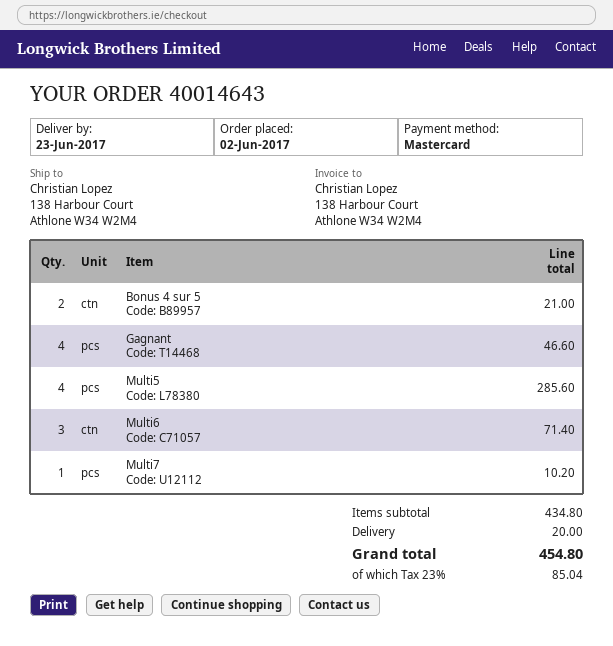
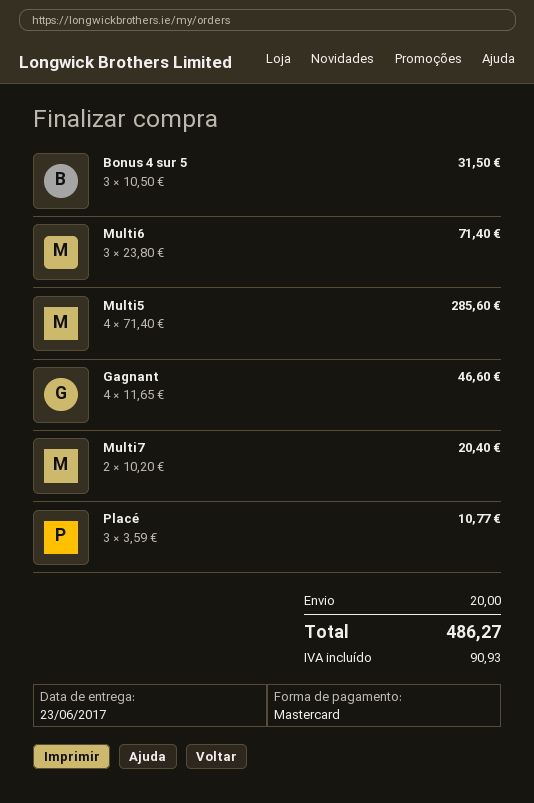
Bonus 4 sur 5: 2 for 21.00 -> 3 for 31.50
Multi7: 1 for 10.20 -> 2 for 20.40
Placé: none -> 3 for 10.77
tax: 85.04 -> 90.93
total: 454.80 -> 486.27

